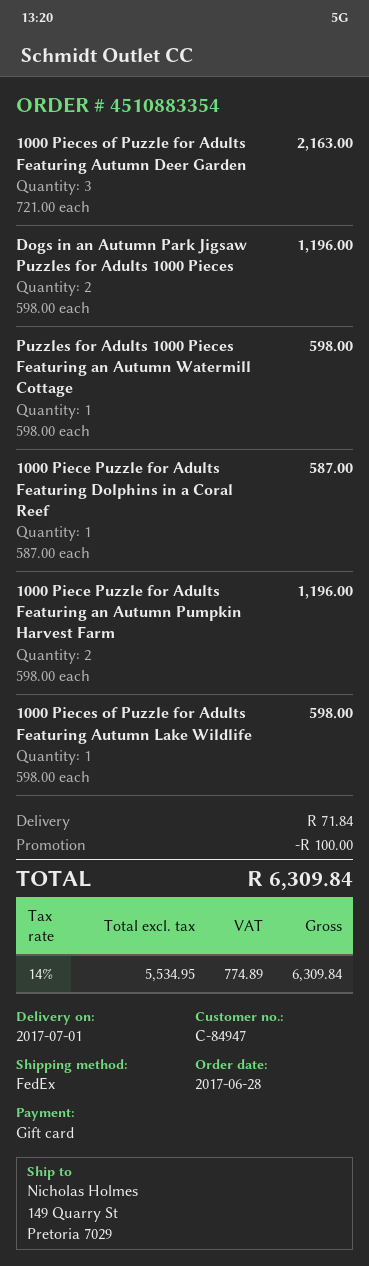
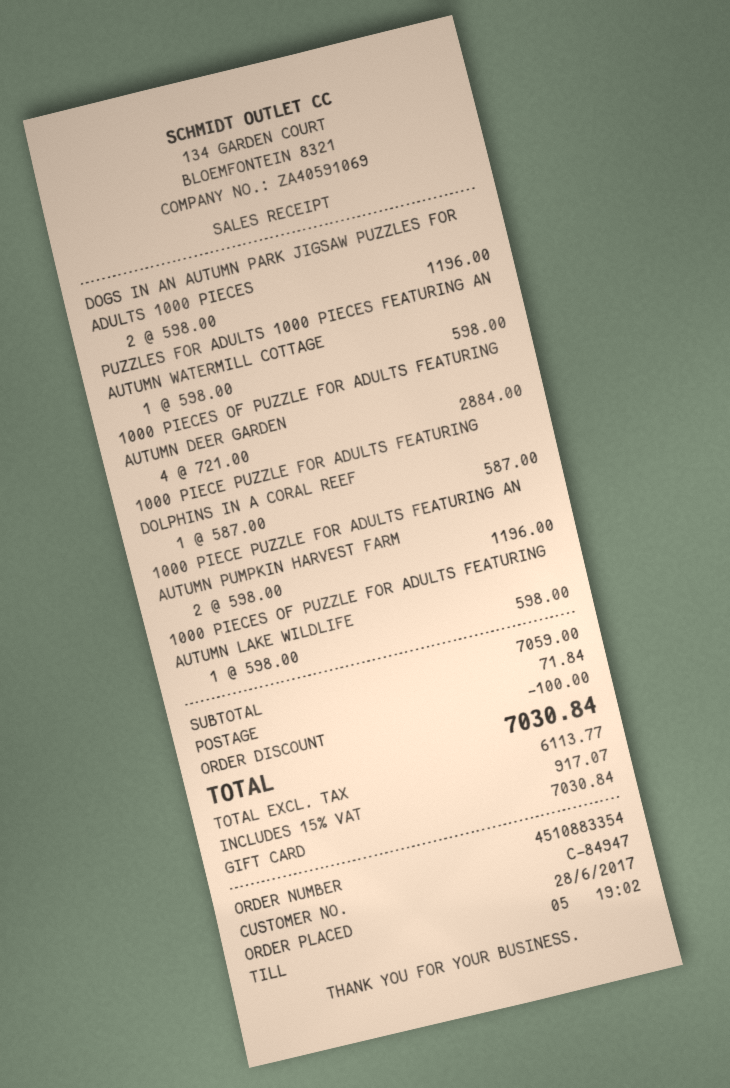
1000 Pieces of Puzzle for Adults Featuring Autumn Deer Garden: 3 x 721.00 = 2163.00 -> 4 x 721.00 = 2884.00
net: 5534.95 -> 6113.77
tax: 14% = 774.89 -> 15% = 917.07
total: 6309.84 -> 7030.84

